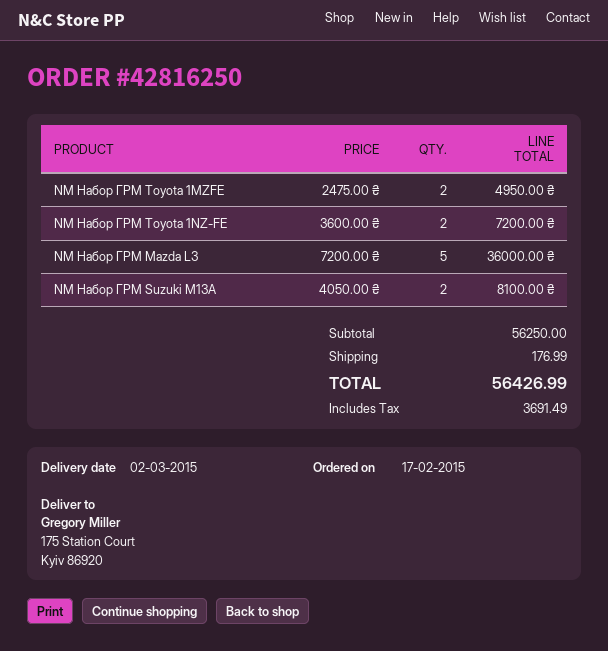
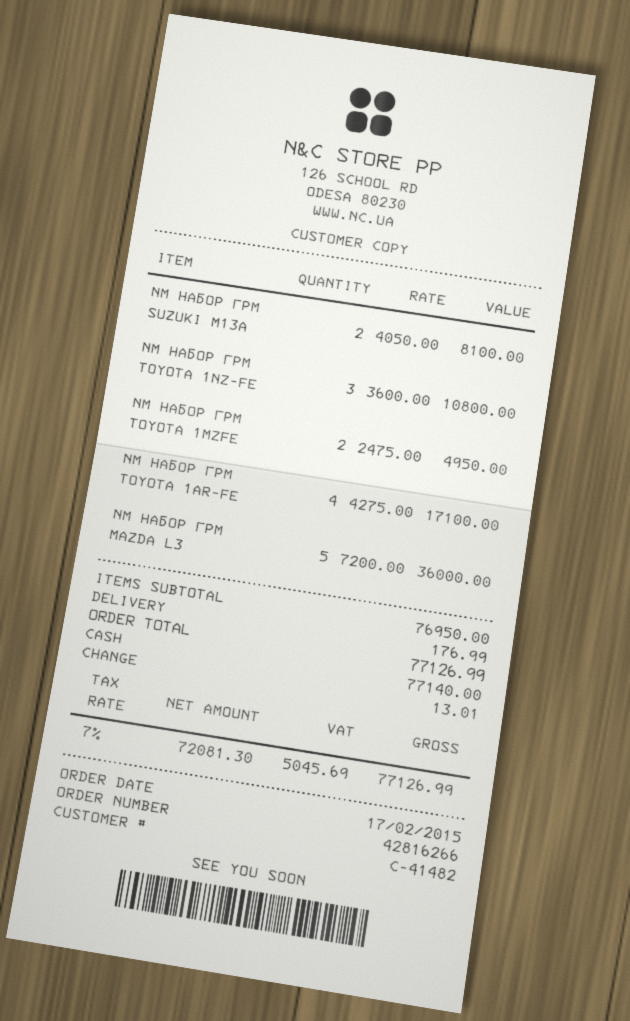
order number: 42816250 -> 42816266
NM Набор ГРМ Toyota 1NZ-FE: 2 x 3600.00 = 7200.00 -> 3 x 3600.00 = 10800.00
NM НАБОР ГРМ TOYOTA 1AR-FE: none -> 4 x 4275.00 = 17100.00
subtotal: 56250.00 -> 76950.00
tax: 3691.49 -> 5045.69
total: 56426.99 -> 77126.99

